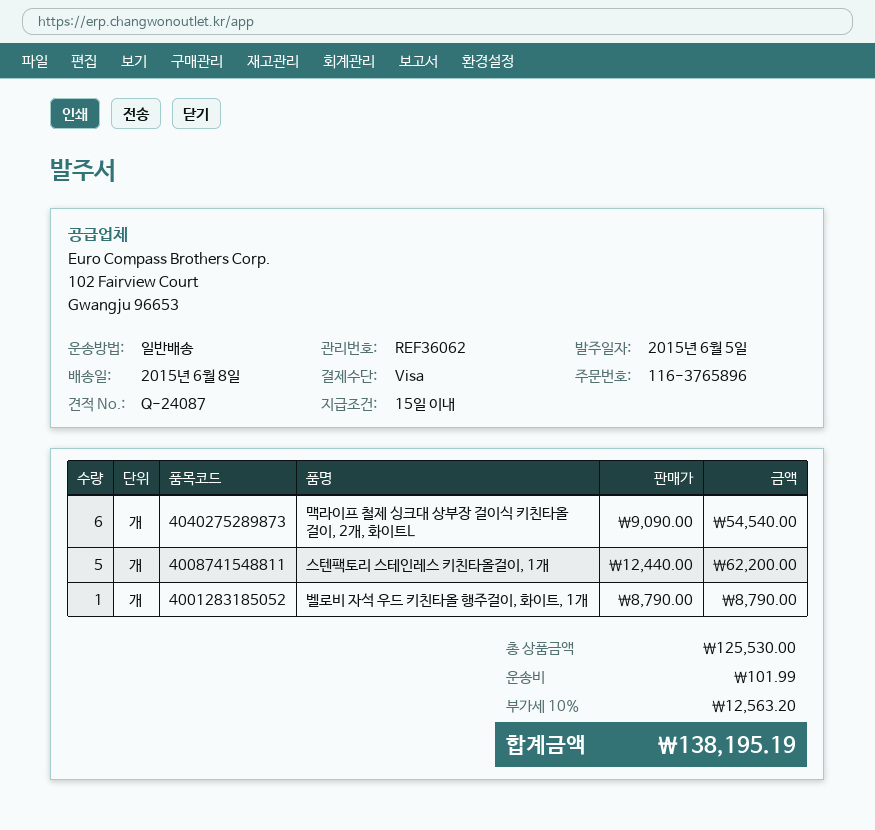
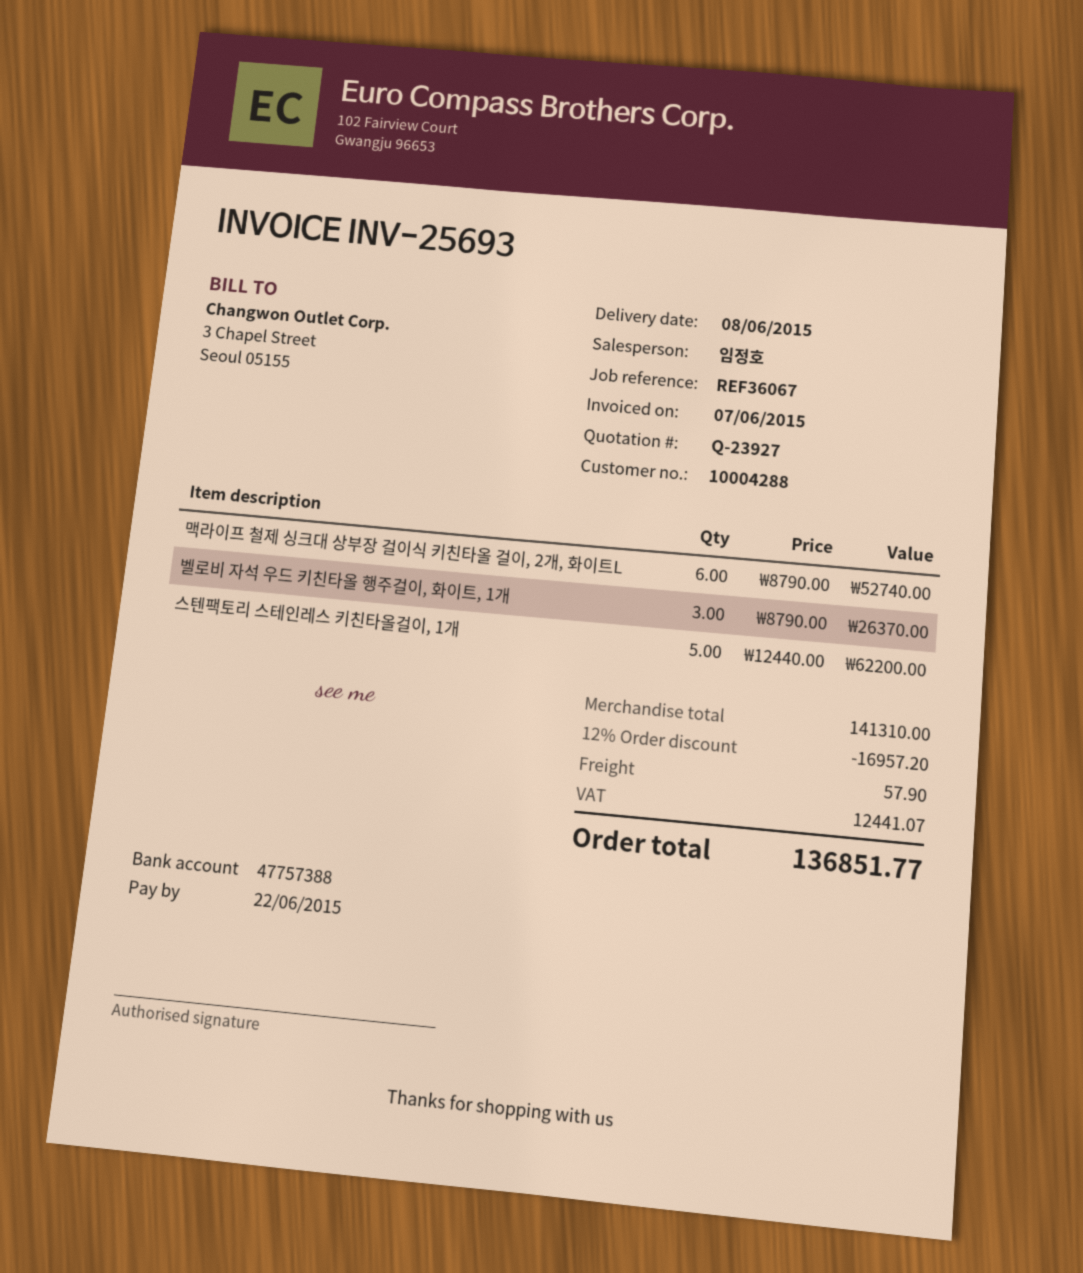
quote number: Q-24087 -> Q-23927
reference: REF36062 -> REF36067
맥라이프 철제 싱크대 상부장 걸이식 키친타올 걸이, 2개, 화이트L: 6 x 9090.00 = 54540.00 -> 6 x 8790.00 = 52740.00
벨로비 자석 우드 키친타올 행주걸이, 화이트, 1개: 1 x 8790.00 = 8790.00 -> 3 x 8790.00 = 26370.00
subtotal: 125530.00 -> 141310.00
discount: none -> 12% = 16957.20
shipping: 101.99 -> 57.90
tax: 12563.20 -> 12441.07
total: 138195.19 -> 136851.77

